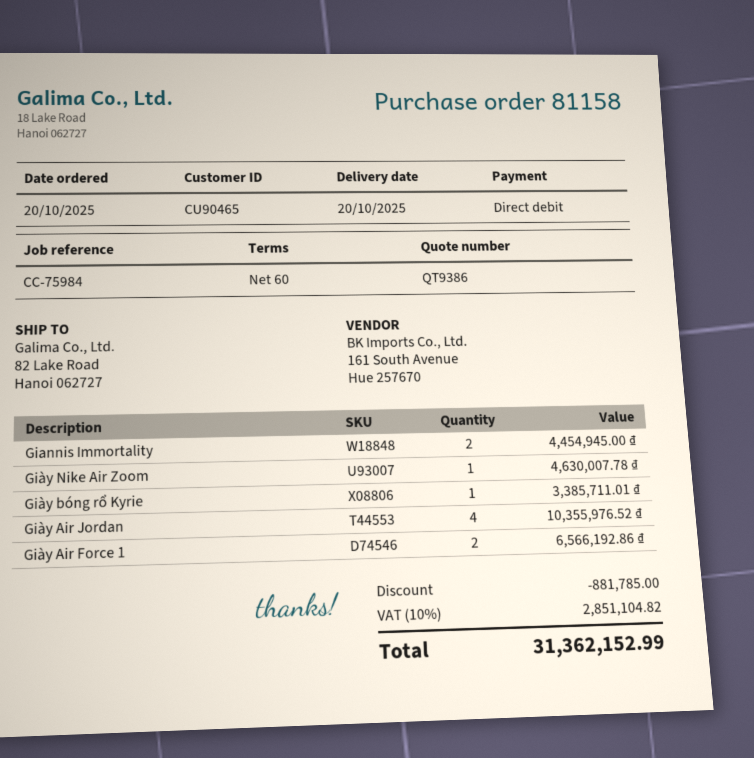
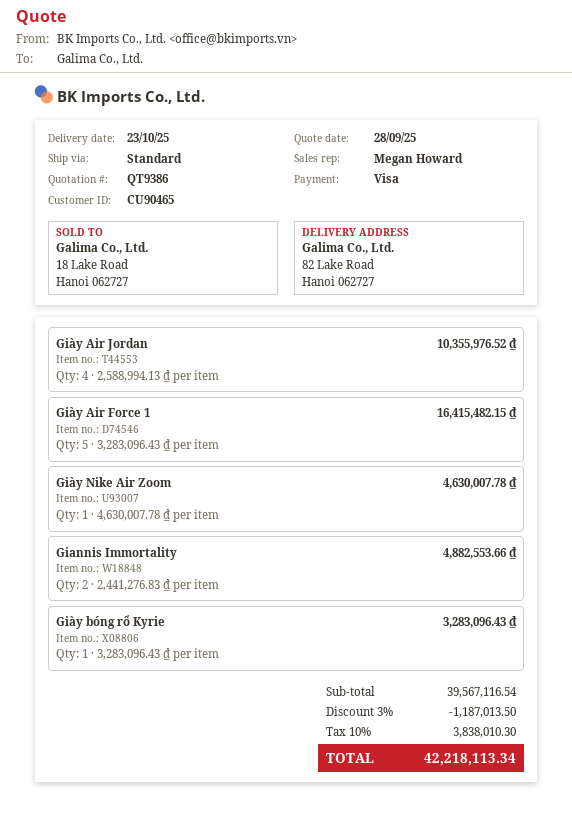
delivery date: 2025-10-20 -> 2025-10-23
payment method: direct debit -> Visa
Giannis Immortality: 2 for 4454945.00 -> 2 for 4882553.66
Giày bóng rổ Kyrie: 1 for 3385711.01 -> 1 for 3283096.43
Giày Air Force 1: 2 for 6566192.86 -> 5 for 16415482.15
discount: 881785.00 -> 1187013.50
tax: 10% = 2851104.82 -> 10% = 3838010.30
total: 31362152.99 -> 42218113.34

